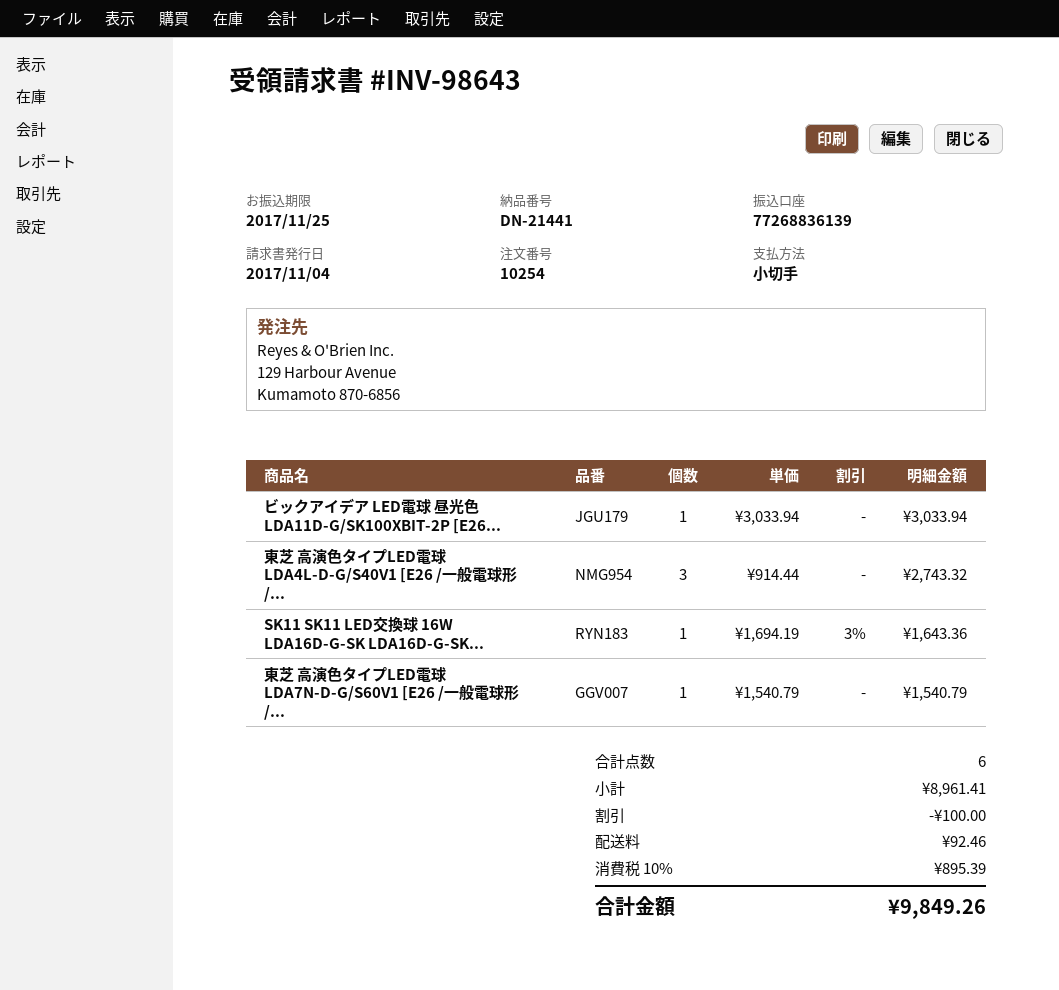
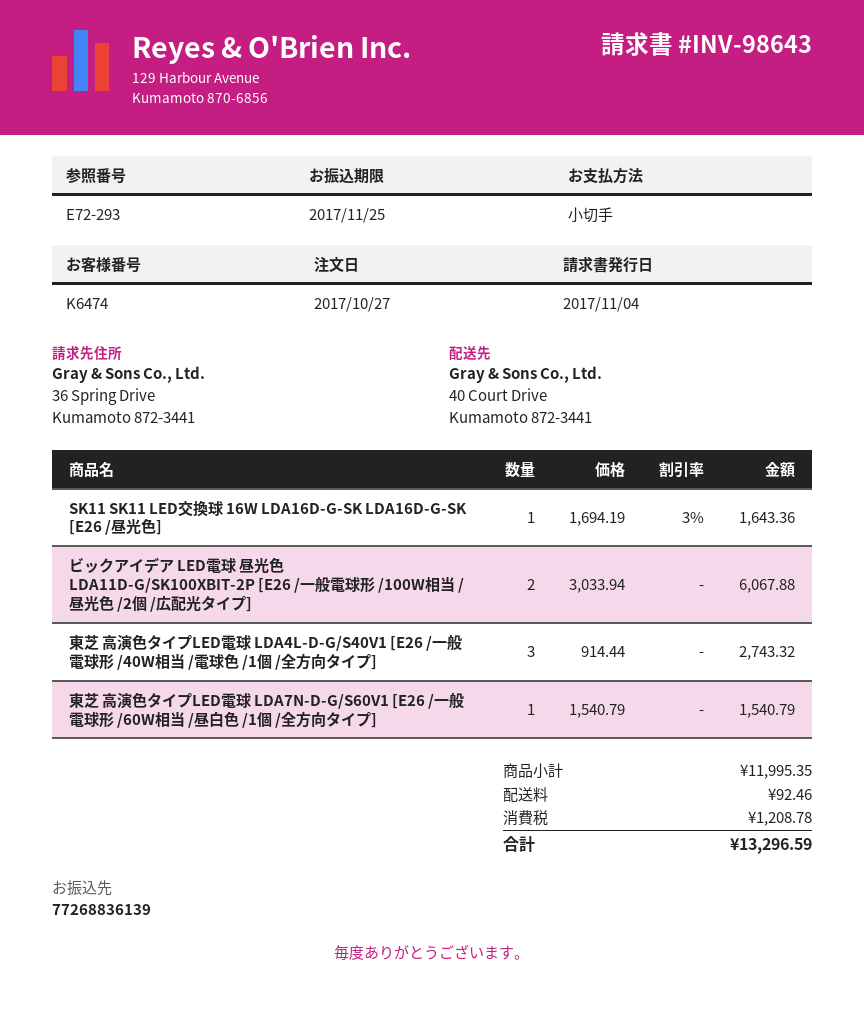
ビックアイデア LED電球 昼光色 LDA11D-G/SK100XBIT-2P [E26...: 1 x 3033.94 = 3033.94 -> 2 x 3033.94 = 6067.88
subtotal: 8961.41 -> 11995.35
discount: 100.00 -> none
tax: 895.39 -> 1208.78
total: 9849.26 -> 13296.59

